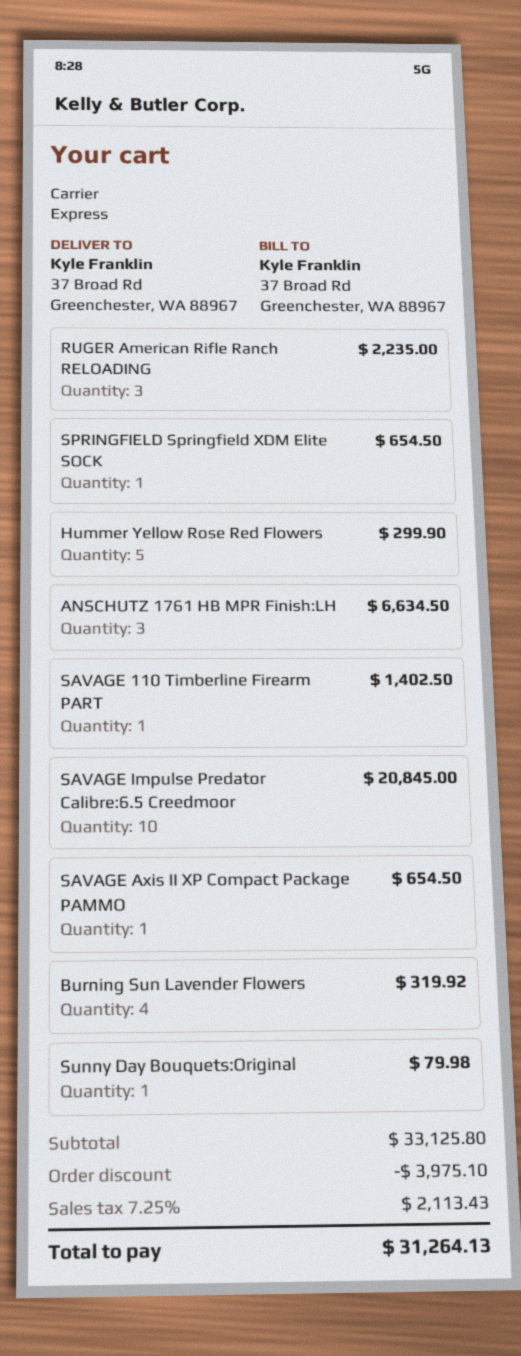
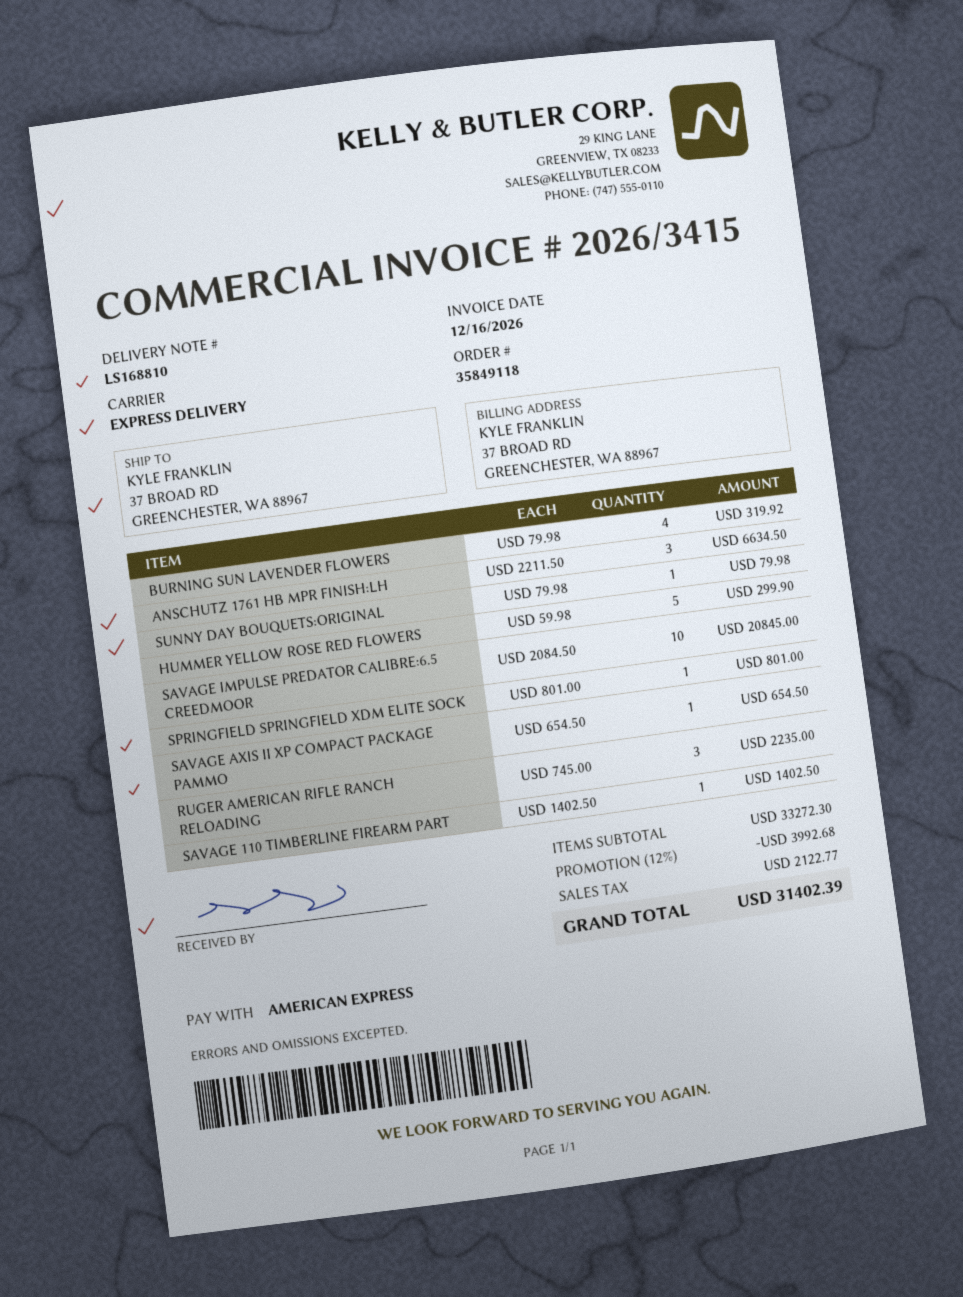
SPRINGFIELD Springfield XDM Elite SOCK: 1 for 654.50 -> 1 for 801.00
subtotal: 33125.80 -> 33272.30
discount: 3975.10 -> 3992.68
tax: 2113.43 -> 2122.77
total: 31264.13 -> 31402.39

